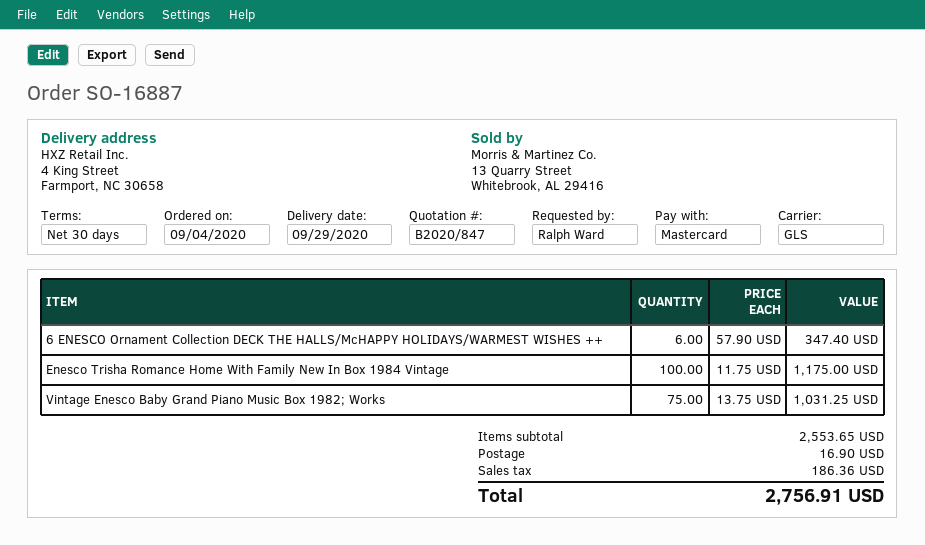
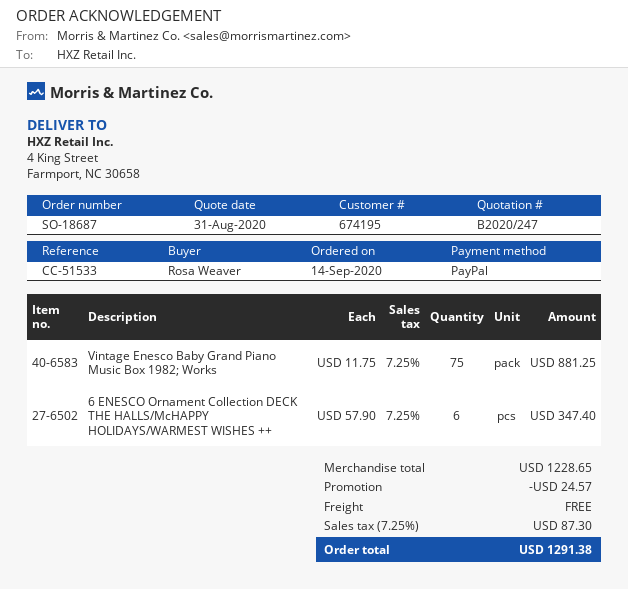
quote number: B2020/847 -> B2020/247
order number: SO-16887 -> SO-18687
order date: 2020-09-04 -> 2020-09-14
ordered by: Ralph Ward -> Rosa Weaver
payment method: Mastercard -> PayPal
Enesco Trisha Romance Home With Family New In Box 1984 Vintage: 100 x 11.75 = 1175.00 -> none
Vintage Enesco Baby Grand Piano Music Box 1982; Works: 75 x 13.75 = 1031.25 -> 75 x 11.75 = 881.25
subtotal: 2553.65 -> 1228.65
discount: none -> 24.57
shipping: 16.90 -> 0.00
tax: 186.36 -> 87.30
total: 2756.91 -> 1291.38

